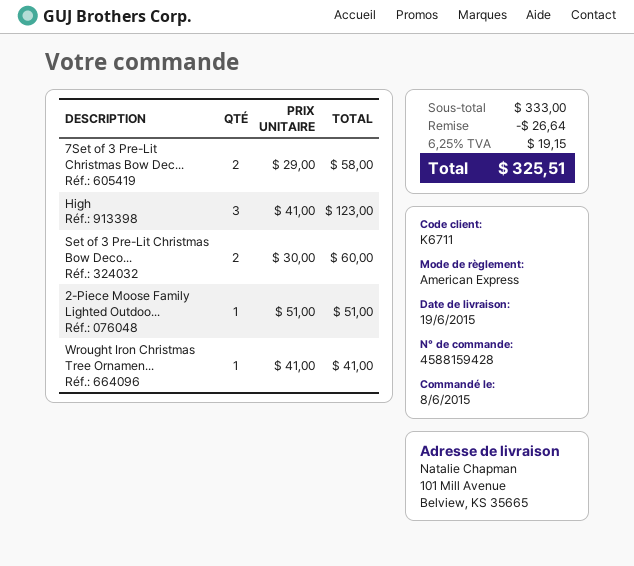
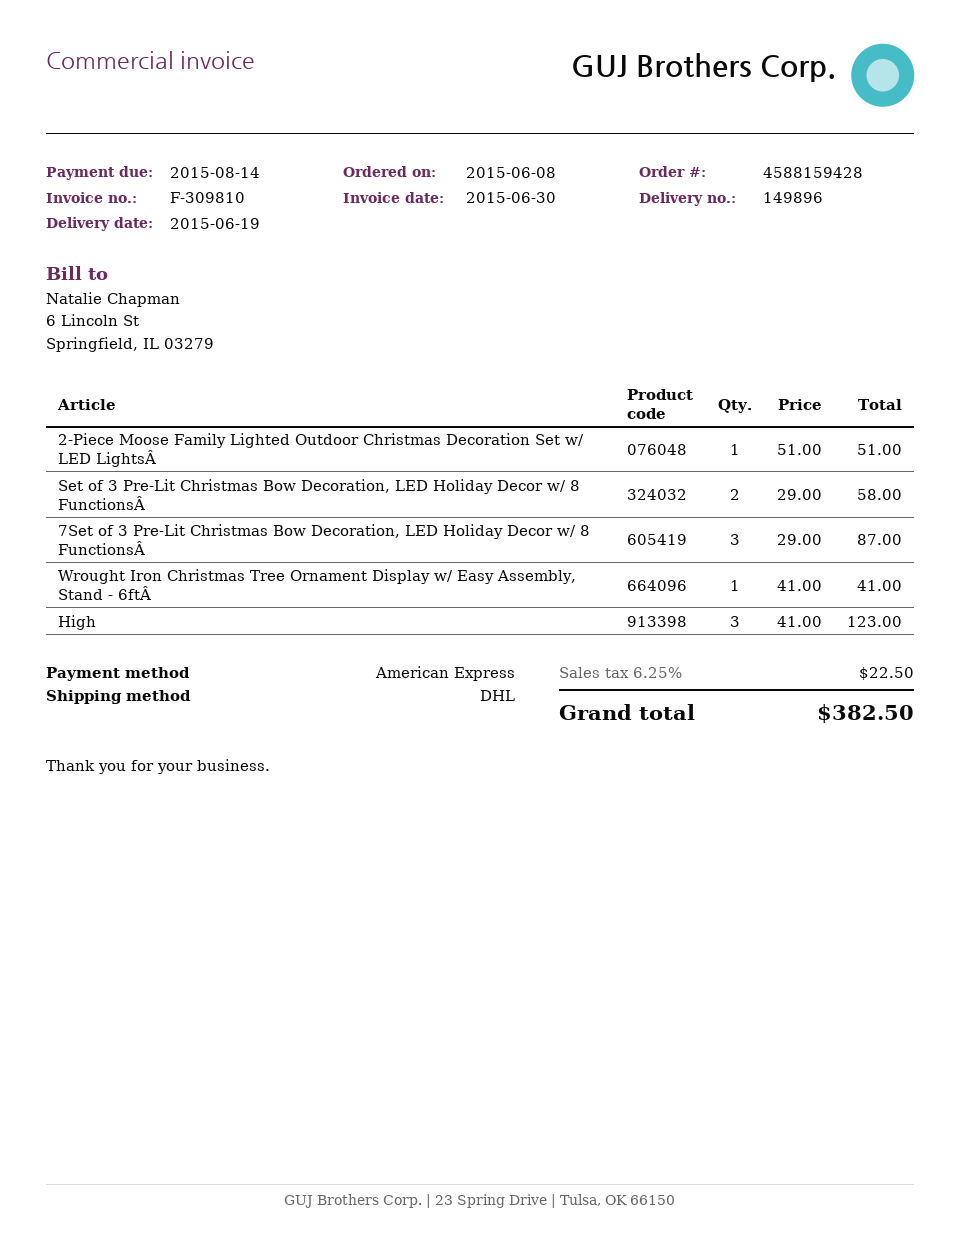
7Set of 3 Pre-Lit Christmas Bow Dec...: 2 x 29.00 = 58.00 -> 3 x 29.00 = 87.00
Set of 3 Pre-Lit Christmas Bow Deco...: 2 x 30.00 = 60.00 -> 2 x 29.00 = 58.00
discount: 26.64 -> none
tax: 6.25% = 19.15 -> 6.25% = 22.50
total: 325.51 -> 382.50

